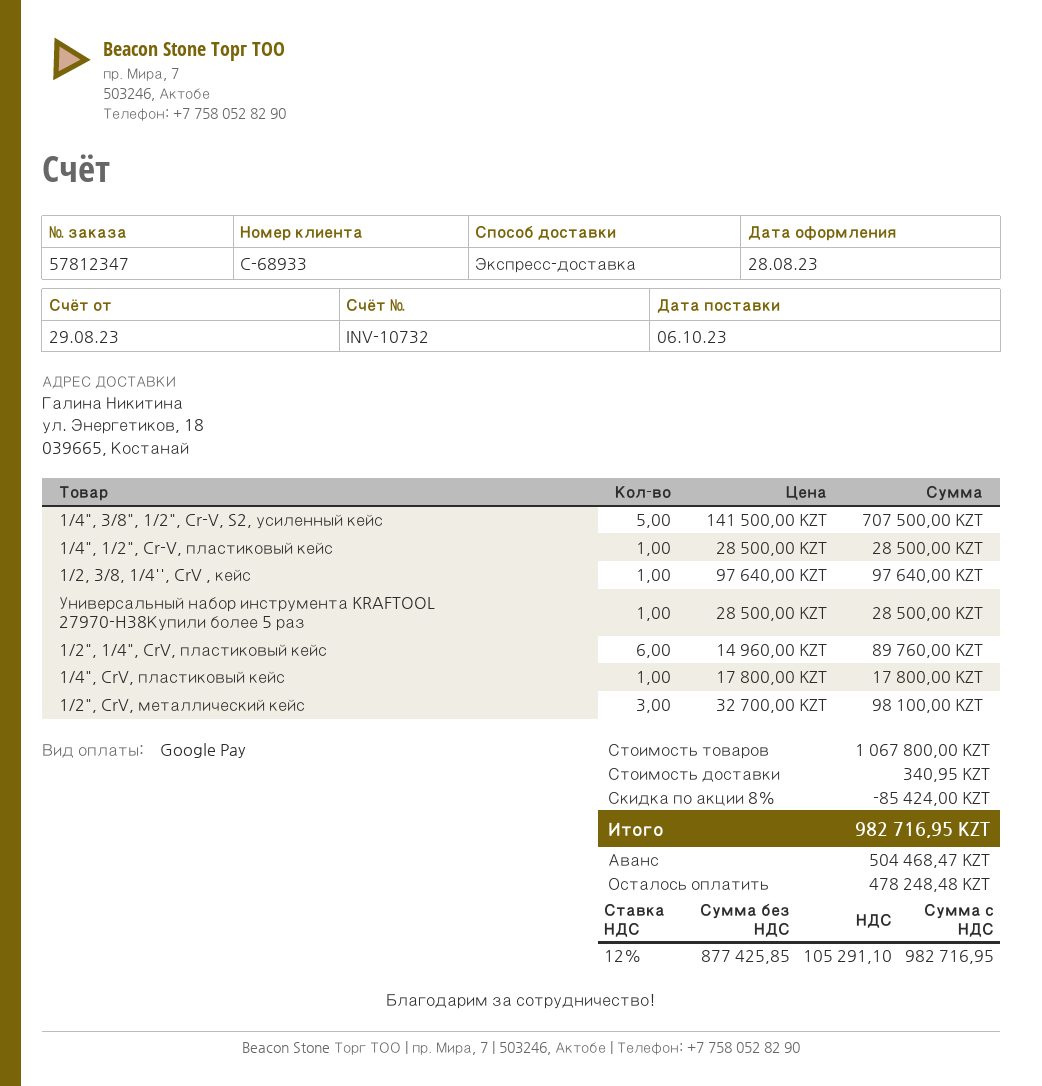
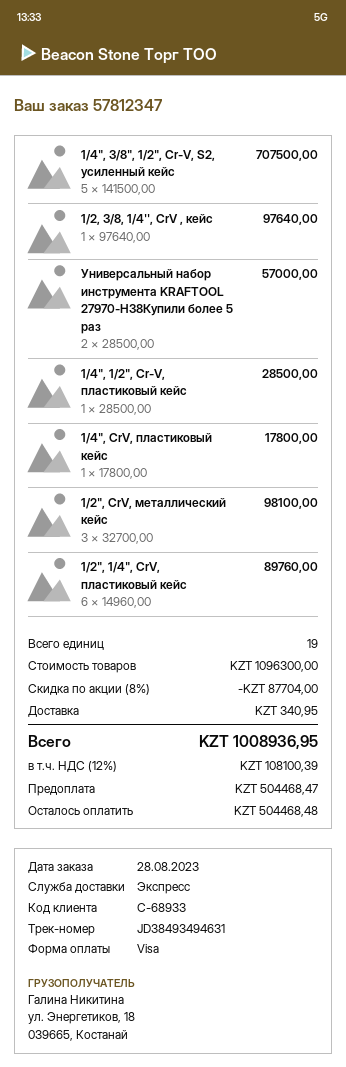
payment method: Google Pay -> Visa
Универсальный набор инструмента KRAFTOOL 27970-H38Купили более 5 раз: 1 x 28500.00 = 28500.00 -> 2 x 28500.00 = 57000.00
subtotal: 1067800.00 -> 1096300.00
discount: 8% = 85424.00 -> 8% = 87704.00
tax: 12% = 105291.10 -> 12% = 108100.39
total: 982716.95 -> 1008936.95
balance: 478248.48 -> 504468.48

